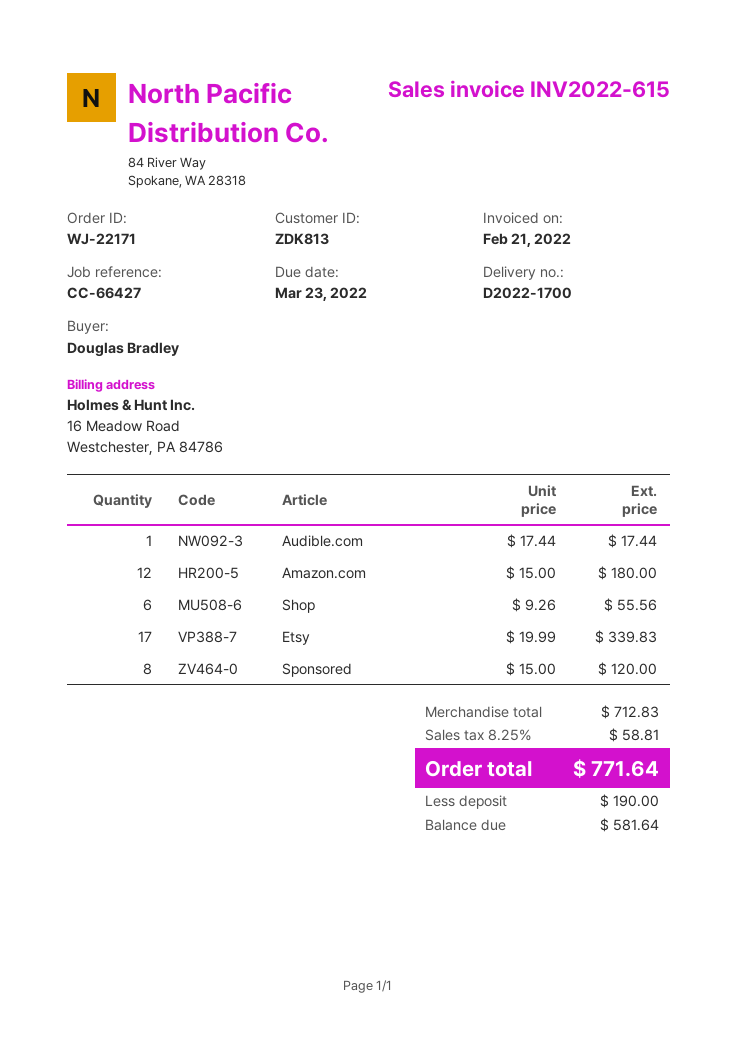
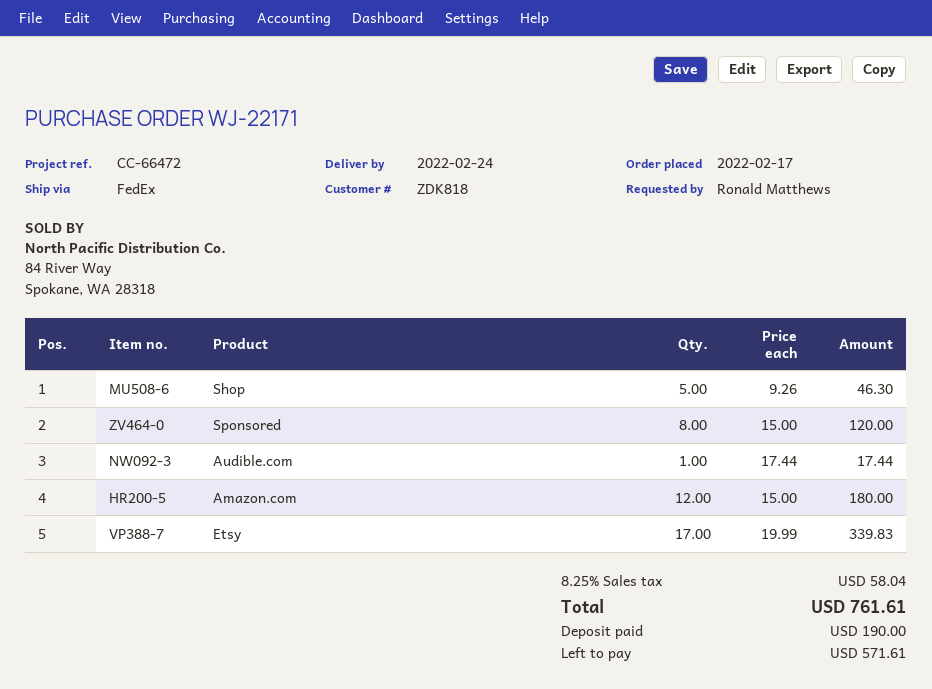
customer number: ZDK813 -> ZDK818
reference: CC-66427 -> CC-66472
ordered by: Douglas Bradley -> Ronald Matthews
Shop: 6 x 9.26 = 55.56 -> 5 x 9.26 = 46.30
tax: 8.25% = 58.81 -> 8.25% = 58.04
total: 771.64 -> 761.61
balance: 581.64 -> 571.61

